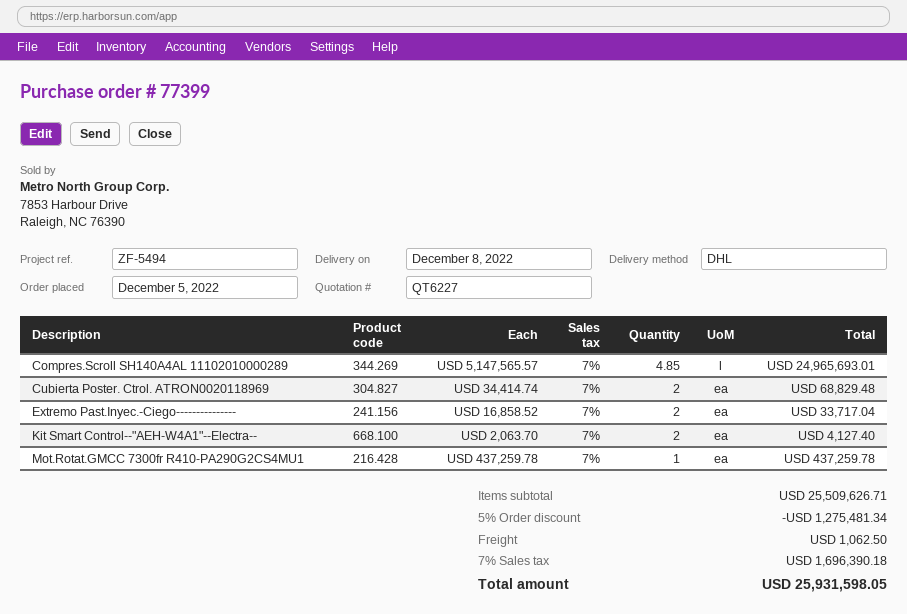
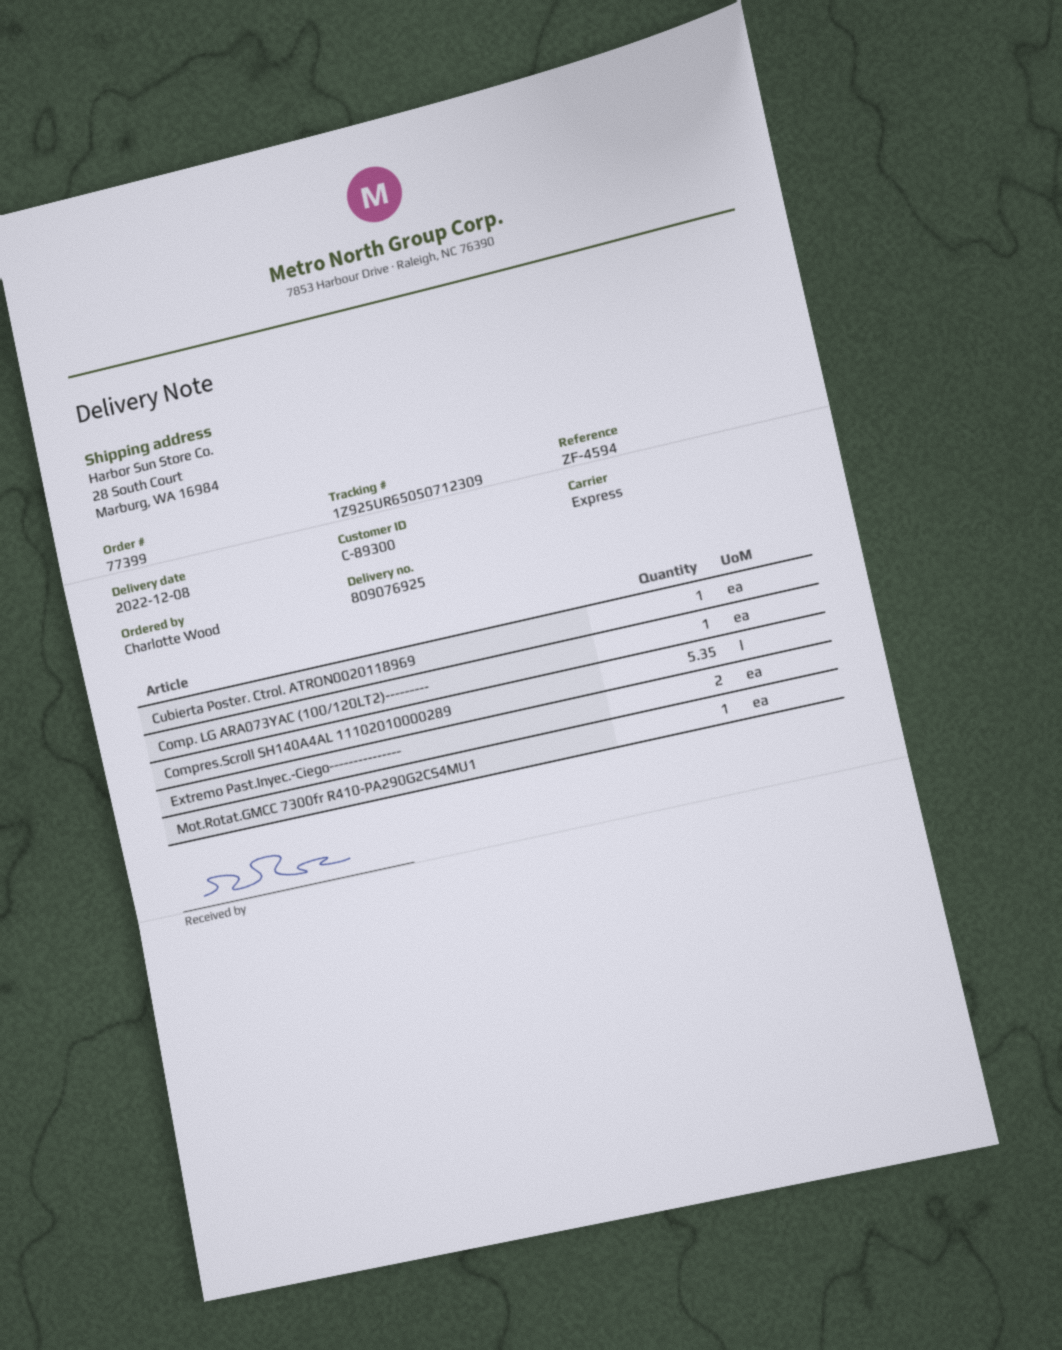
reference: ZF-5494 -> ZF-4594
shipping method: DHL -> express
Compres.Scroll SH140A4AL 11102010000289: 4.85 -> 5.35
Cubierta Poster. Ctrol. ATRON0020118969: 2 -> 1
Kit Smart Control--"AEH-W4A1"--Electra--: 2 -> none
Comp. LG ARA073YAC (100/120LT2)---------: none -> 1

